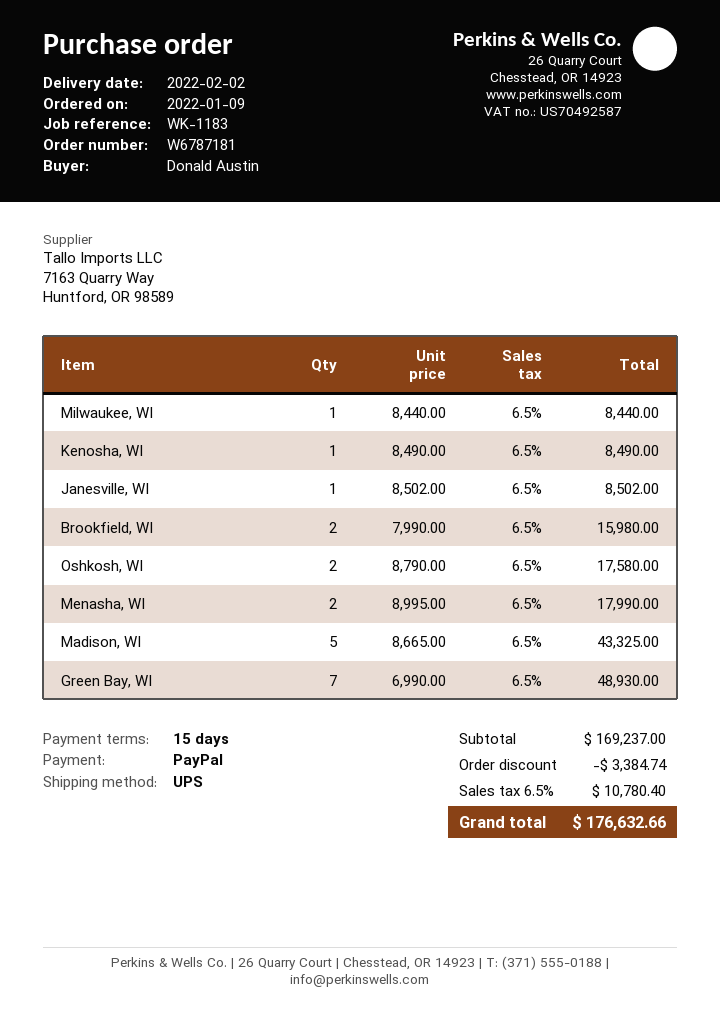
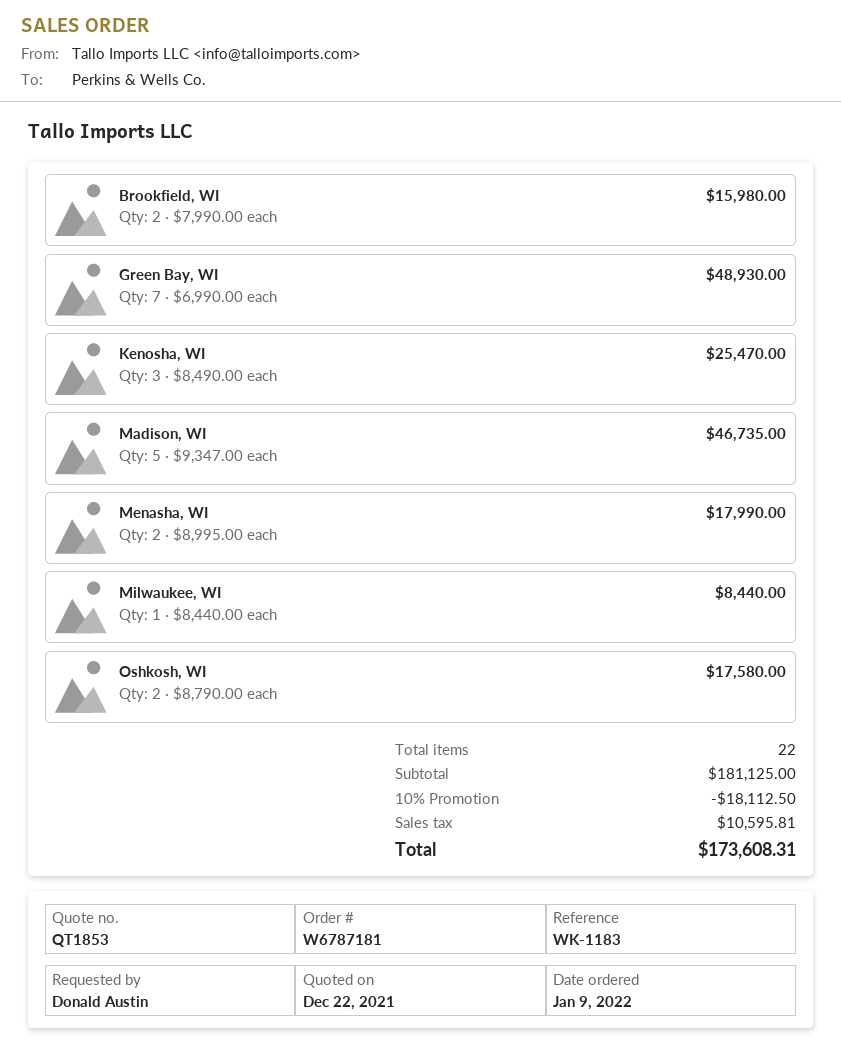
Kenosha, WI: 1 x 8490.00 = 8490.00 -> 3 x 8490.00 = 25470.00
Janesville, WI: 1 x 8502.00 = 8502.00 -> none
Madison, WI: 5 x 8665.00 = 43325.00 -> 5 x 9347.00 = 46735.00
subtotal: 169237.00 -> 181125.00
discount: 3384.74 -> 18112.50
tax: 10780.40 -> 10595.81
total: 176632.66 -> 173608.31

